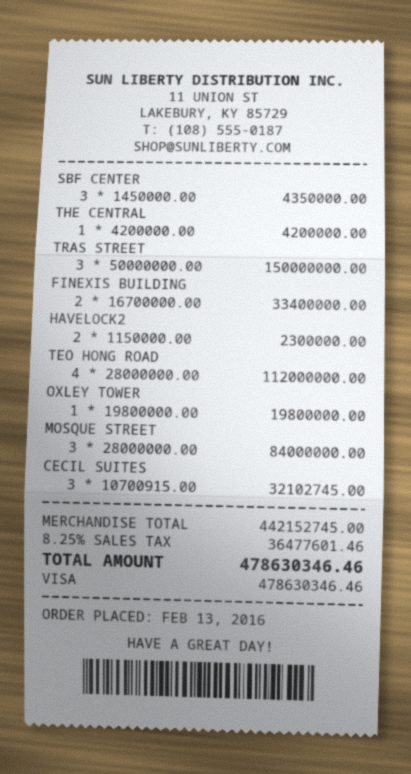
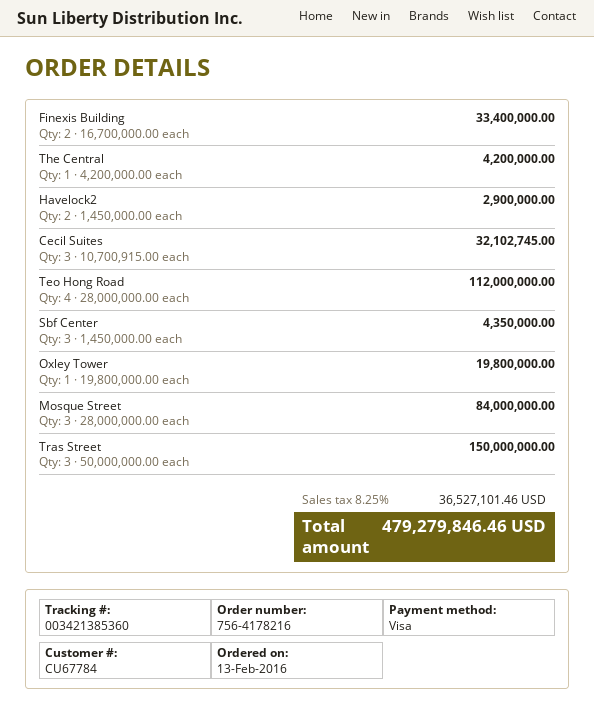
HAVELOCK2: 2 x 1150000.00 = 2300000.00 -> 2 x 1450000.00 = 2900000.00
tax: 8.25% = 36477601.46 -> 8.25% = 36527101.46
total: 478630346.46 -> 479279846.46

